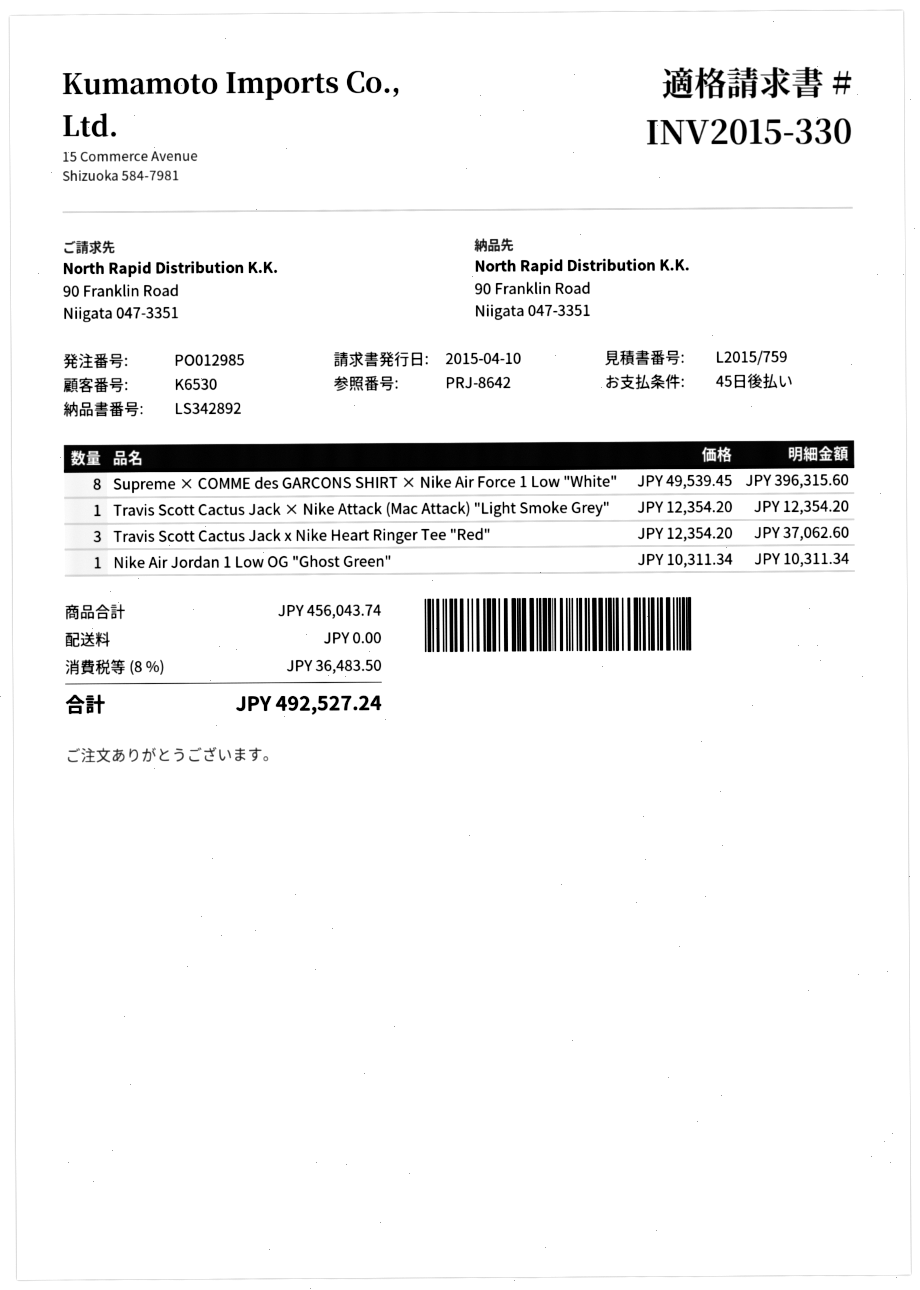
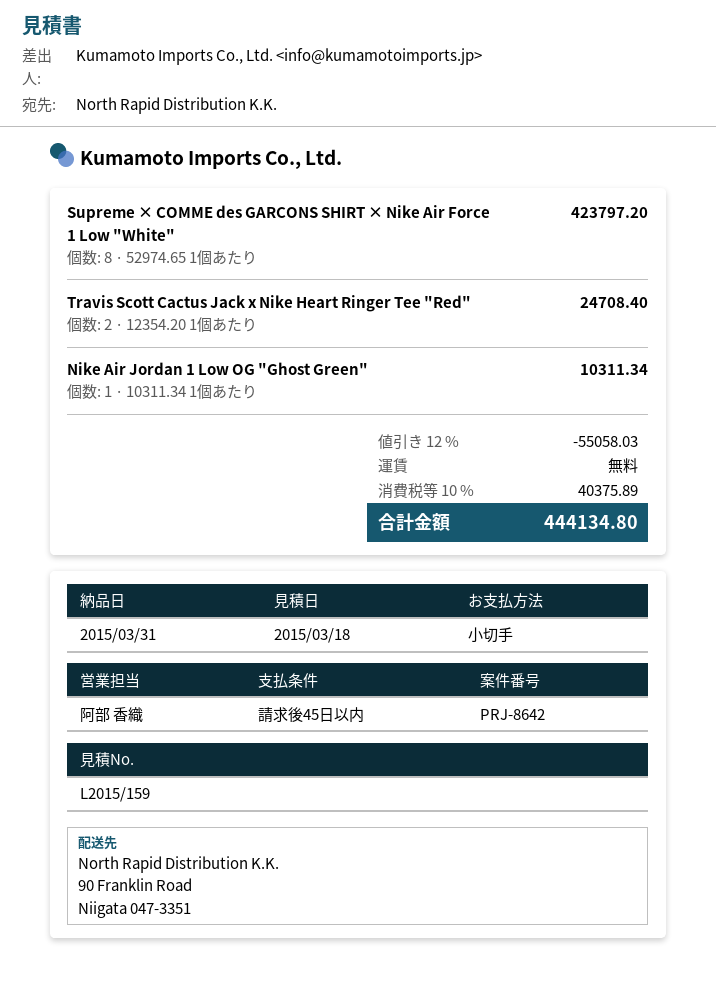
quote number: L2015/759 -> L2015/159
Supreme × COMME des GARCONS SHIRT × Nike Air Force 1 Low "White": 8 x 49539.45 = 396315.60 -> 8 x 52974.65 = 423797.20
Travis Scott Cactus Jack × Nike Attack (Mac Attack) "Light Smoke Grey": 1 x 12354.20 = 12354.20 -> none
Travis Scott Cactus Jack x Nike Heart Ringer Tee "Red": 3 x 12354.20 = 37062.60 -> 2 x 12354.20 = 24708.40
discount: none -> 12% = 55058.03
tax: 8% = 36483.50 -> 10% = 40375.89
total: 492527.24 -> 444134.80

